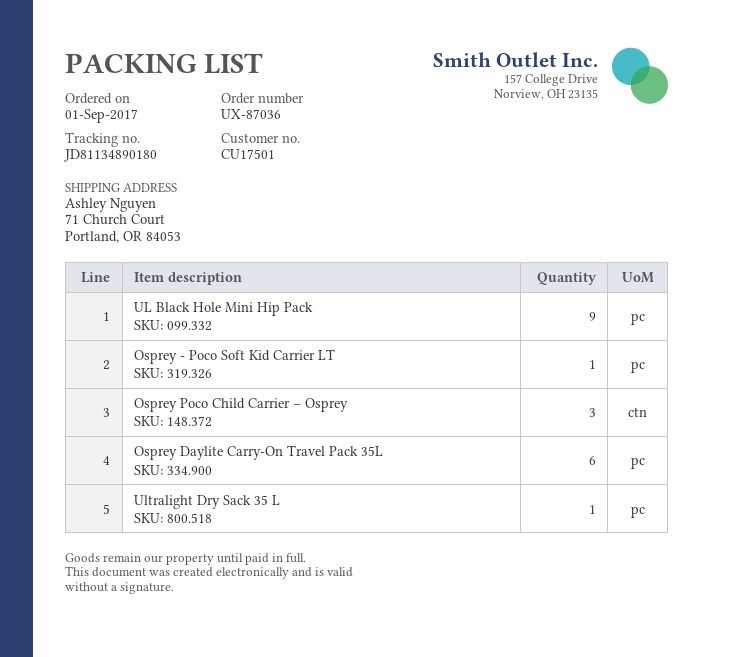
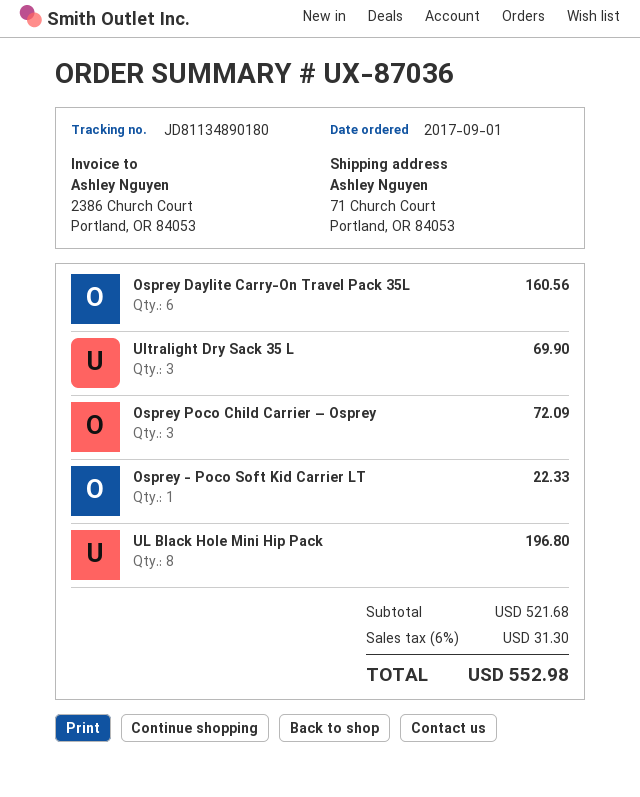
UL Black Hole Mini Hip Pack: 9 -> 8
Ultralight Dry Sack 35 L: 1 -> 3

